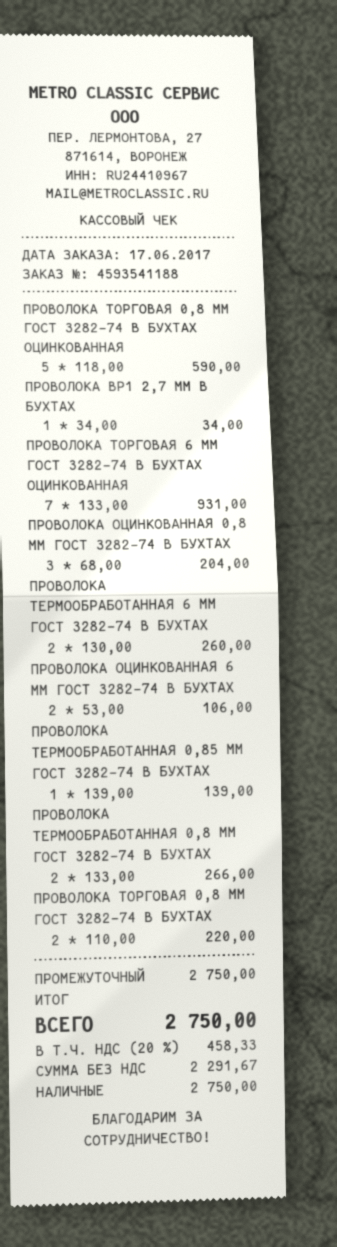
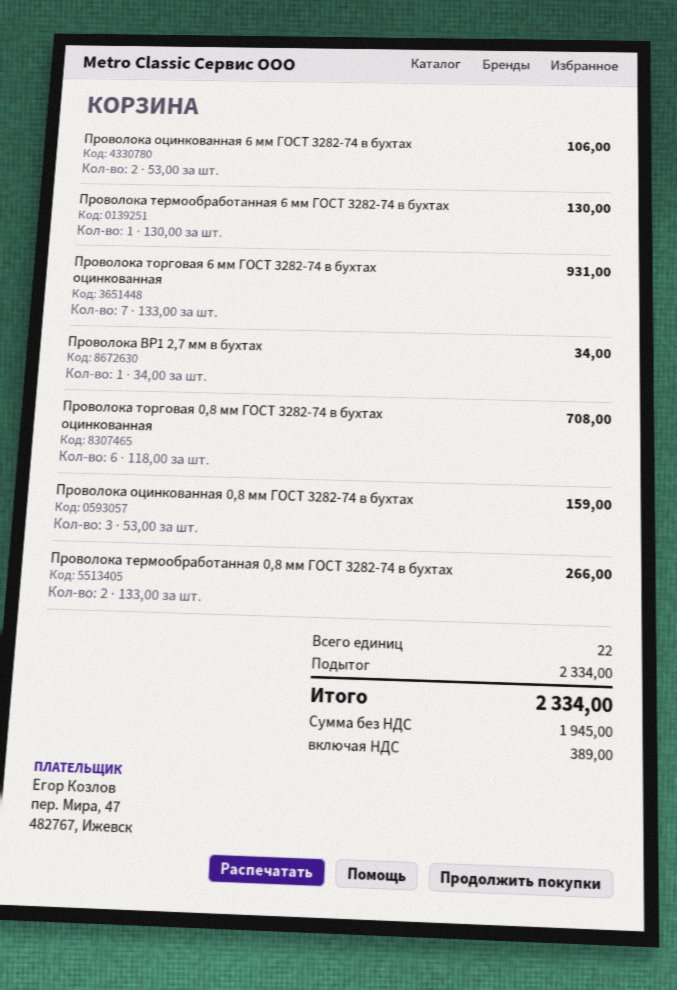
ПРОВОЛОКА ТОРГОВАЯ 0,8 ММ ГОСТ 3282-74 В БУХТАХ ОЦИНКОВАННАЯ: 5 x 118.00 = 590.00 -> 6 x 118.00 = 708.00
ПРОВОЛОКА ОЦИНКОВАННАЯ 0,8 ММ ГОСТ 3282-74 В БУХТАХ: 3 x 68.00 = 204.00 -> 3 x 53.00 = 159.00
ПРОВОЛОКА ТЕРМООБРАБОТАННАЯ 6 ММ ГОСТ 3282-74 В БУХТАХ: 2 x 130.00 = 260.00 -> 1 x 130.00 = 130.00
ПРОВОЛОКА ТЕРМООБРАБОТАННАЯ 0,85 ММ ГОСТ 3282-74 В БУХТАХ: 1 x 139.00 = 139.00 -> none
ПРОВОЛОКА ТОРГОВАЯ 0,8 ММ ГОСТ 3282-74 В БУХТАХ: 2 x 110.00 = 220.00 -> none
subtotal: 2750.00 -> 2334.00
net: 2291.67 -> 1945.00
tax: 458.33 -> 389.00
total: 2750.00 -> 2334.00

